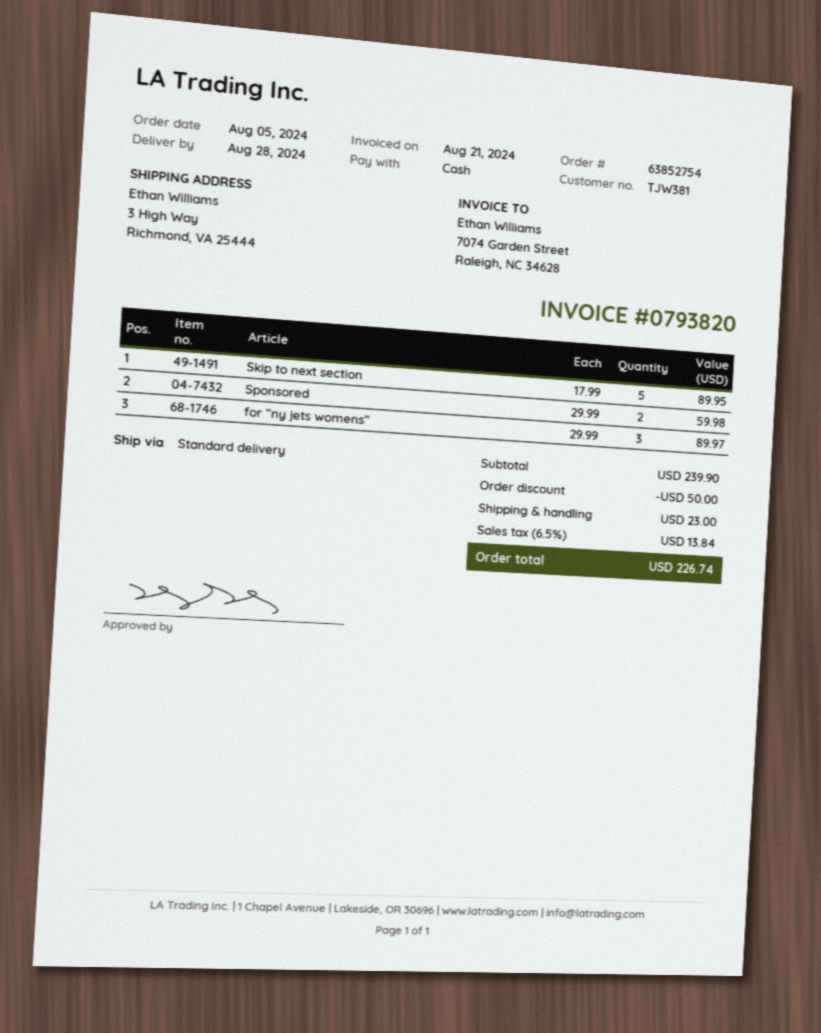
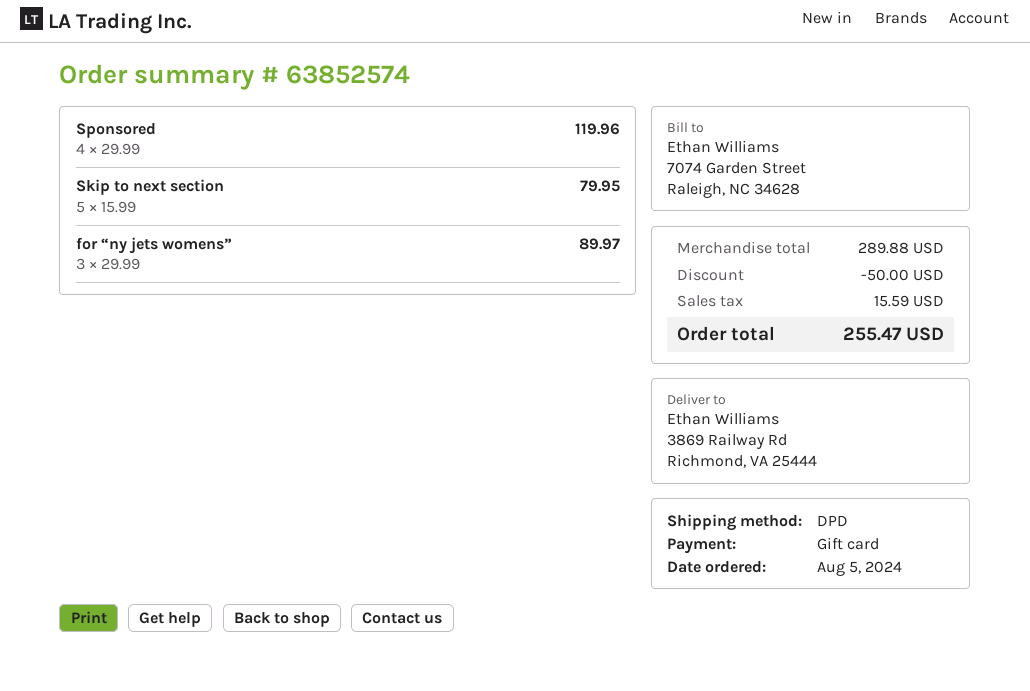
order number: 63852754 -> 63852574
payment method: cash -> gift card
shipping method: standard -> DPD
ship to: 3 High Way, Richmond, VA 25444 -> 3869 Railway Rd, Richmond, VA 25444
Skip to next section: 5 x 17.99 = 89.95 -> 5 x 15.99 = 79.95
Sponsored: 2 x 29.99 = 59.98 -> 4 x 29.99 = 119.96
subtotal: 239.90 -> 289.88
shipping: 23.00 -> none
tax: 13.84 -> 15.59
total: 226.74 -> 255.47

